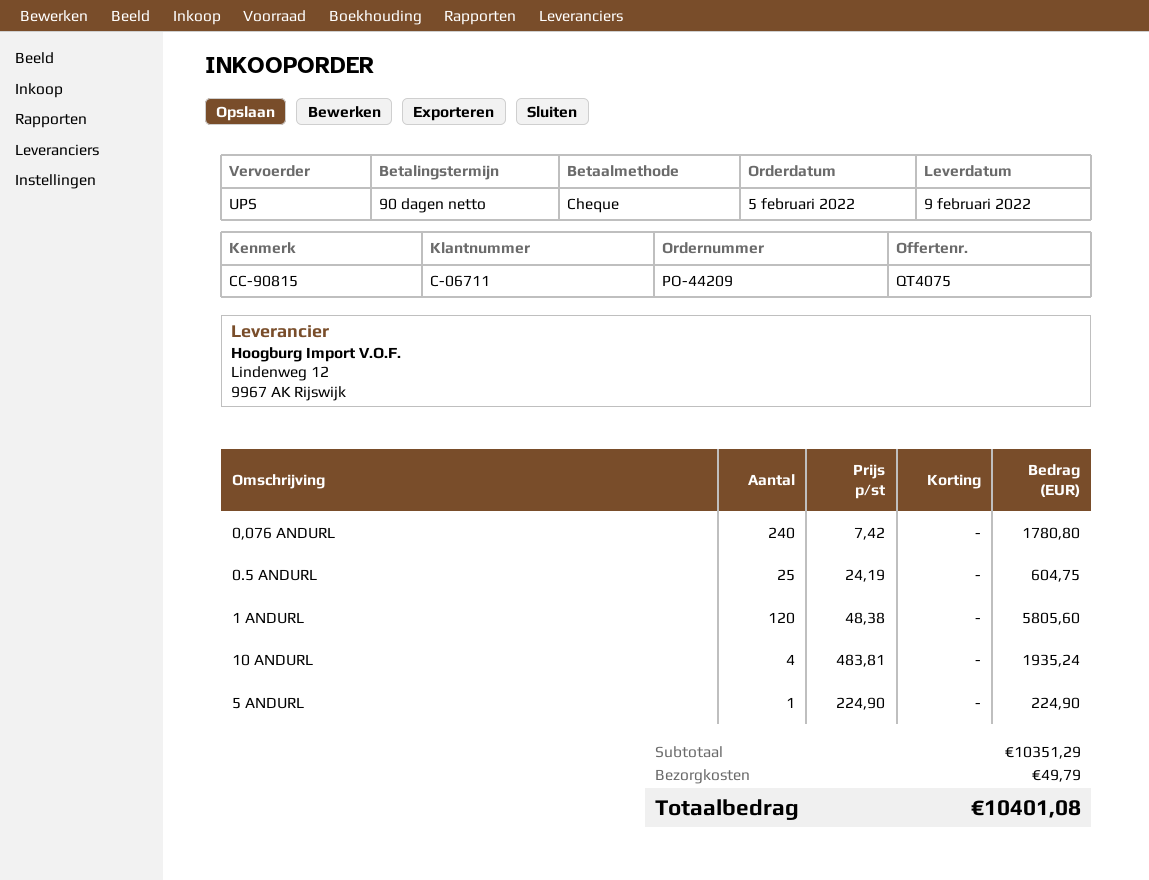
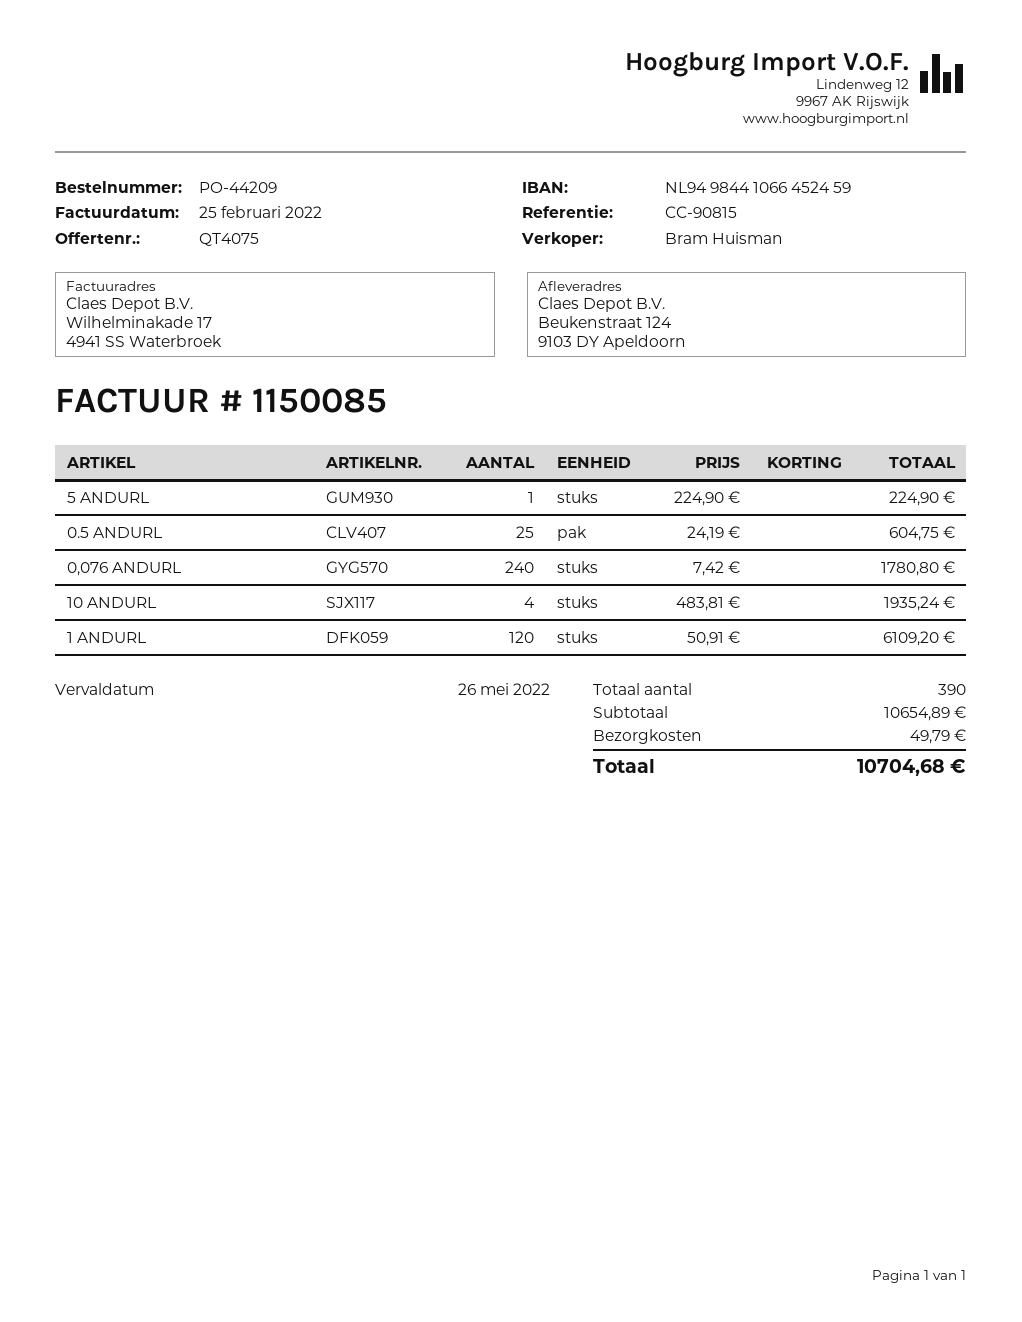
1 ANDURL: 120 x 48.38 = 5805.60 -> 120 x 50.91 = 6109.20
subtotal: 10351.29 -> 10654.89
total: 10401.08 -> 10704.68

